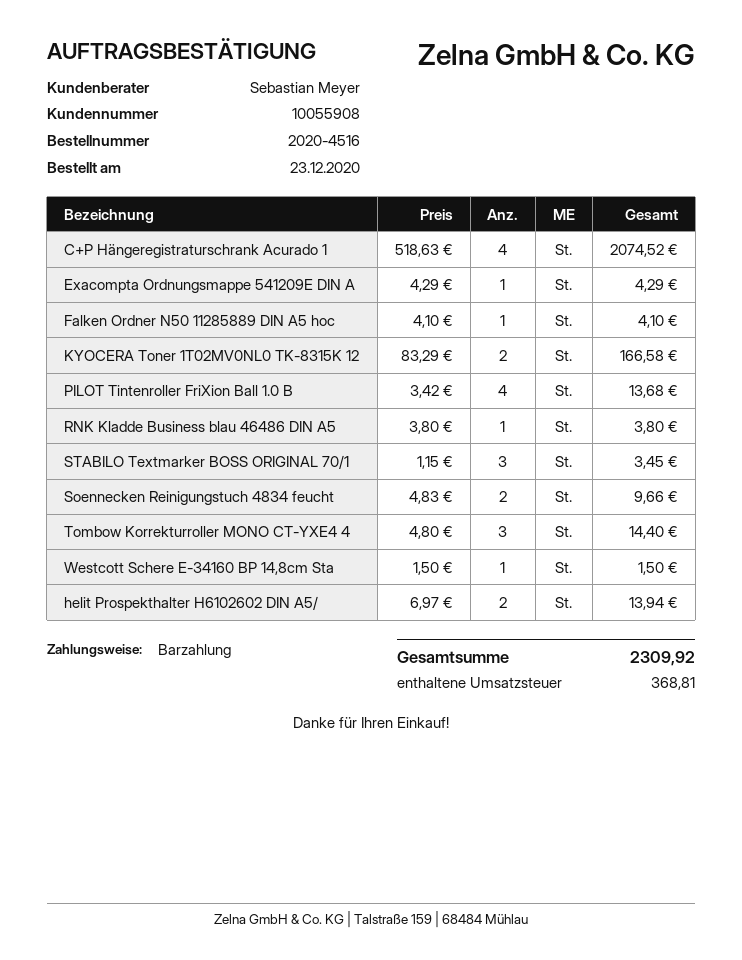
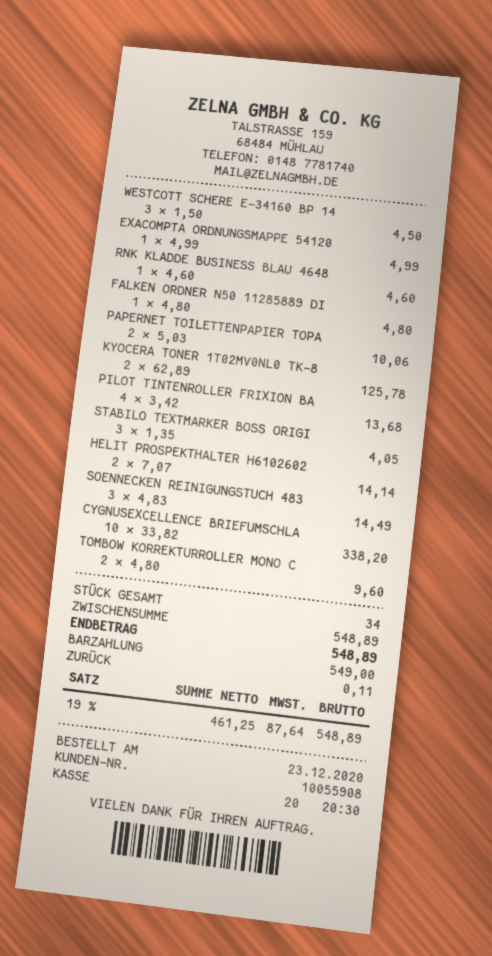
C+P Hängeregistraturschrank Acurado 1: 4 x 518.63 = 2074.52 -> none
Exacompta Ordnungsmappe 541209E DIN A: 1 x 4.29 = 4.29 -> 1 x 4.99 = 4.99
Falken Ordner N50 11285889 DIN A5 hoc: 1 x 4.10 = 4.10 -> 1 x 4.80 = 4.80
KYOCERA Toner 1T02MV0NL0 TK-8315K 12: 2 x 83.29 = 166.58 -> 2 x 62.89 = 125.78
RNK Kladde Business blau 46486 DIN A5: 1 x 3.80 = 3.80 -> 1 x 4.60 = 4.60
STABILO Textmarker BOSS ORIGINAL 70/1: 3 x 1.15 = 3.45 -> 3 x 1.35 = 4.05
Soennecken Reinigungstuch 4834 feucht: 2 x 4.83 = 9.66 -> 3 x 4.83 = 14.49
Tombow Korrekturroller MONO CT-YXE4 4: 3 x 4.80 = 14.40 -> 2 x 4.80 = 9.60
Westcott Schere E-34160 BP 14,8cm Sta: 1 x 1.50 = 1.50 -> 3 x 1.50 = 4.50
helit Prospekthalter H6102602 DIN A5/: 2 x 6.97 = 13.94 -> 2 x 7.07 = 14.14
PAPERNET TOILETTENPAPIER TOPA: none -> 2 x 5.03 = 10.06
CYGNUSEXCELLENCE BRIEFUMSCHLA: none -> 10 x 33.82 = 338.20
tax: 368.81 -> 87.64
total: 2309.92 -> 548.89

